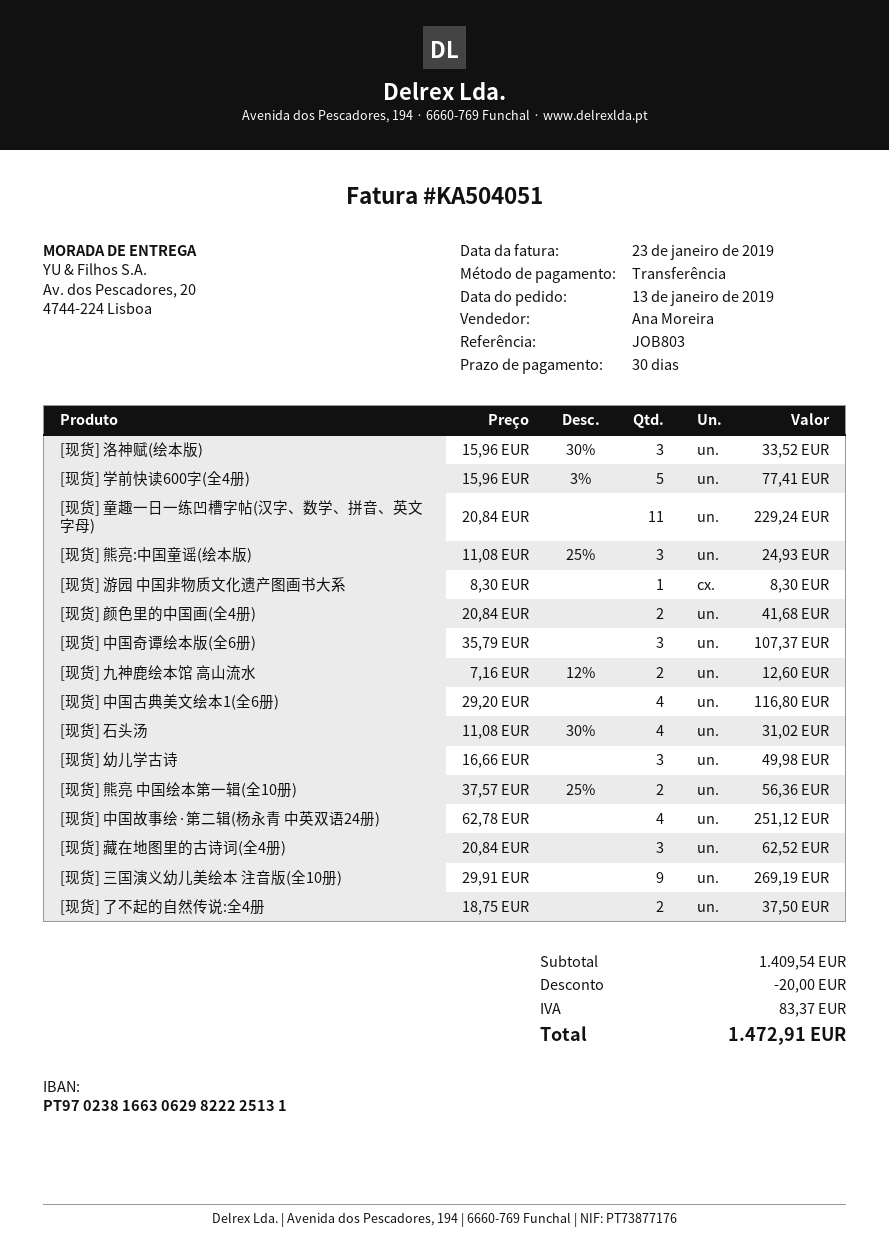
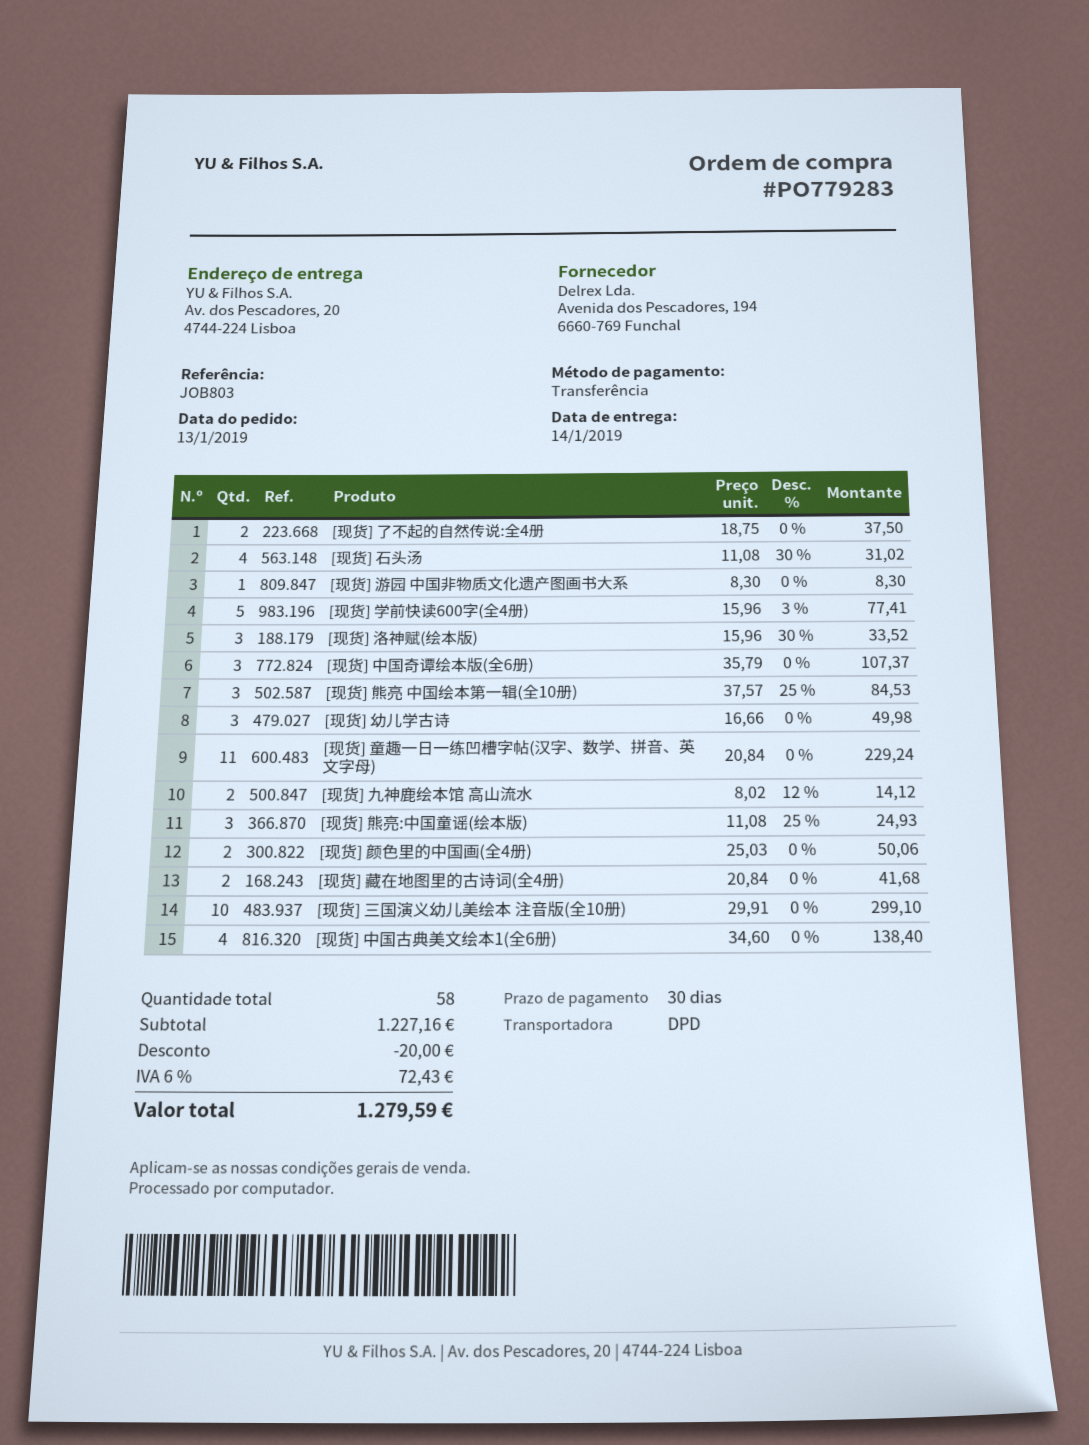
[现货] 颜色里的中国画(全4册): 2 x 20.84 = 41.68 -> 2 x 25.03 = 50.06
[现货] 九神鹿绘本馆 高山流水: 2 x 7.16 - 12% = 12.60 -> 2 x 8.02 - 12% = 14.12
[现货] 中国古典美文绘本1(全6册): 4 x 29.20 = 116.80 -> 4 x 34.60 = 138.40
[现货] 熊亮 中国绘本第一辑(全10册): 2 x 37.57 - 25% = 56.36 -> 3 x 37.57 - 25% = 84.53
[现货] 中国故事绘·第二辑(杨永青 中英双语24册): 4 x 62.78 = 251.12 -> none
[现货] 藏在地图里的古诗词(全4册): 3 x 20.84 = 62.52 -> 2 x 20.84 = 41.68
[现货] 三国演义幼儿美绘本 注音版(全10册): 9 x 29.91 = 269.19 -> 10 x 29.91 = 299.10
subtotal: 1409.54 -> 1227.16
tax: 83.37 -> 72.43
total: 1472.91 -> 1279.59

